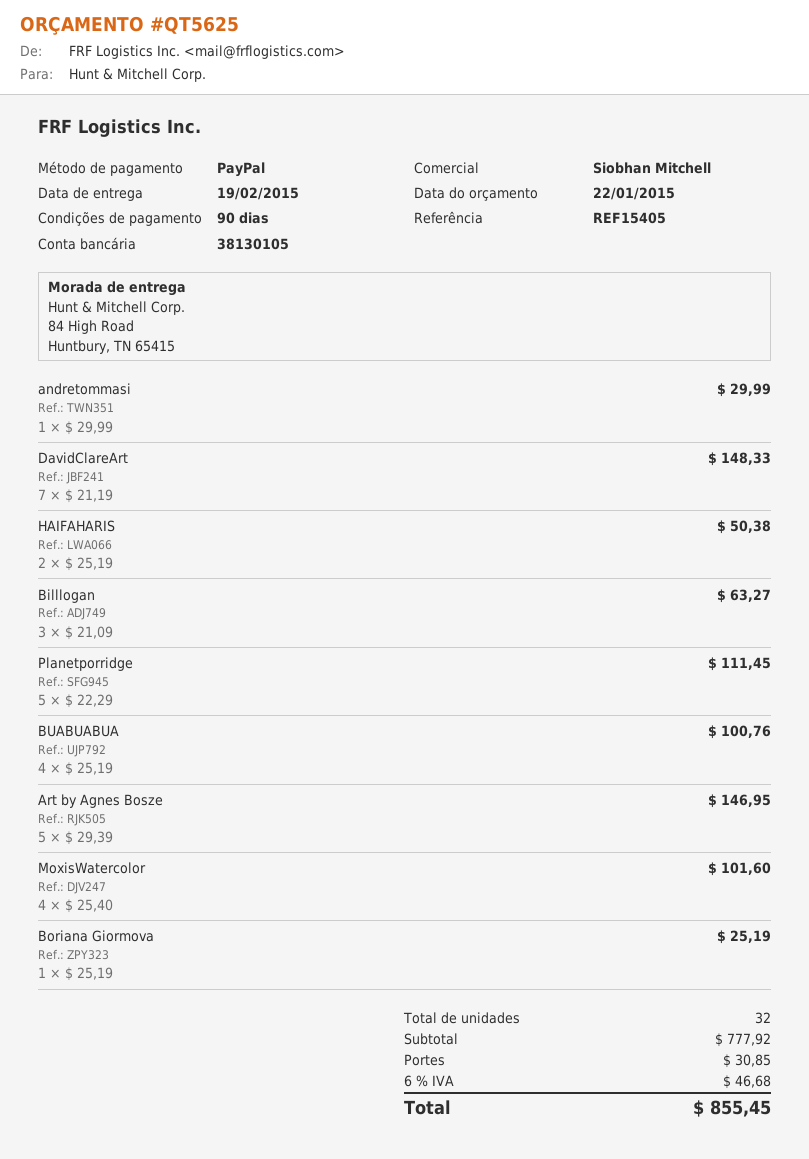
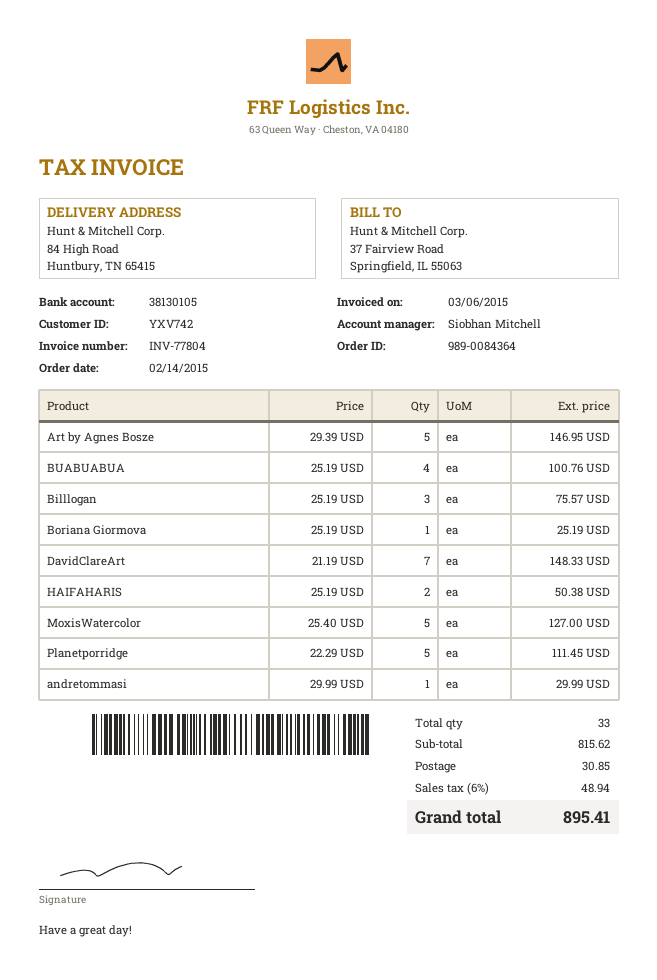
Billlogan: 3 x 21.09 = 63.27 -> 3 x 25.19 = 75.57
MoxisWatercolor: 4 x 25.40 = 101.60 -> 5 x 25.40 = 127.00
total quantity: 32 -> 33
subtotal: 777.92 -> 815.62
tax: 6% = 46.68 -> 6% = 48.94
total: 855.45 -> 895.41

